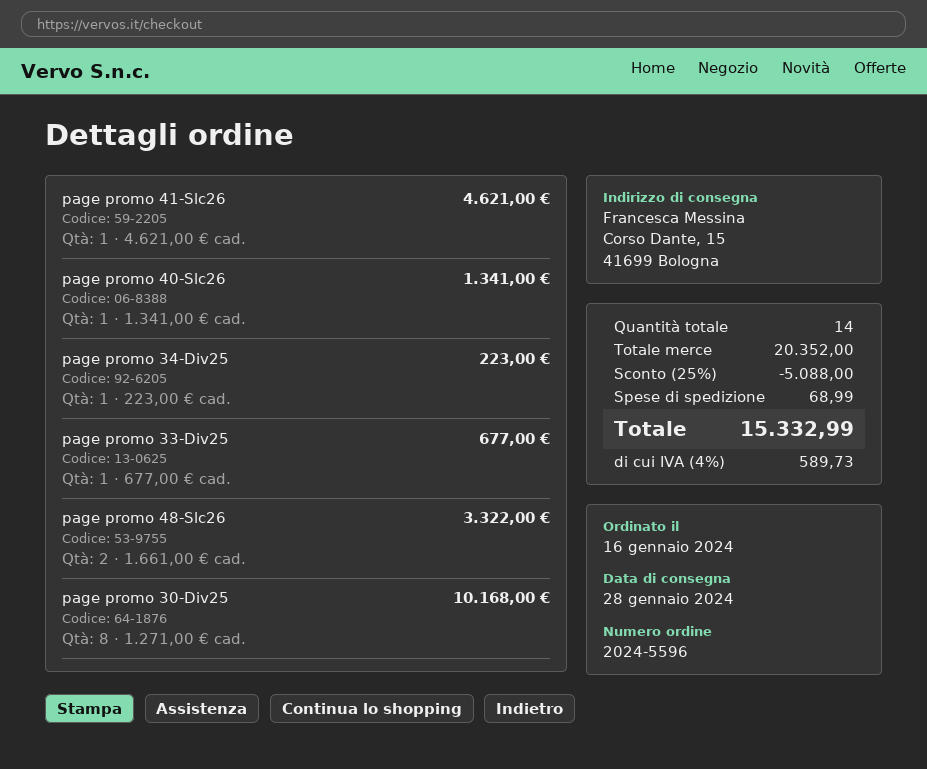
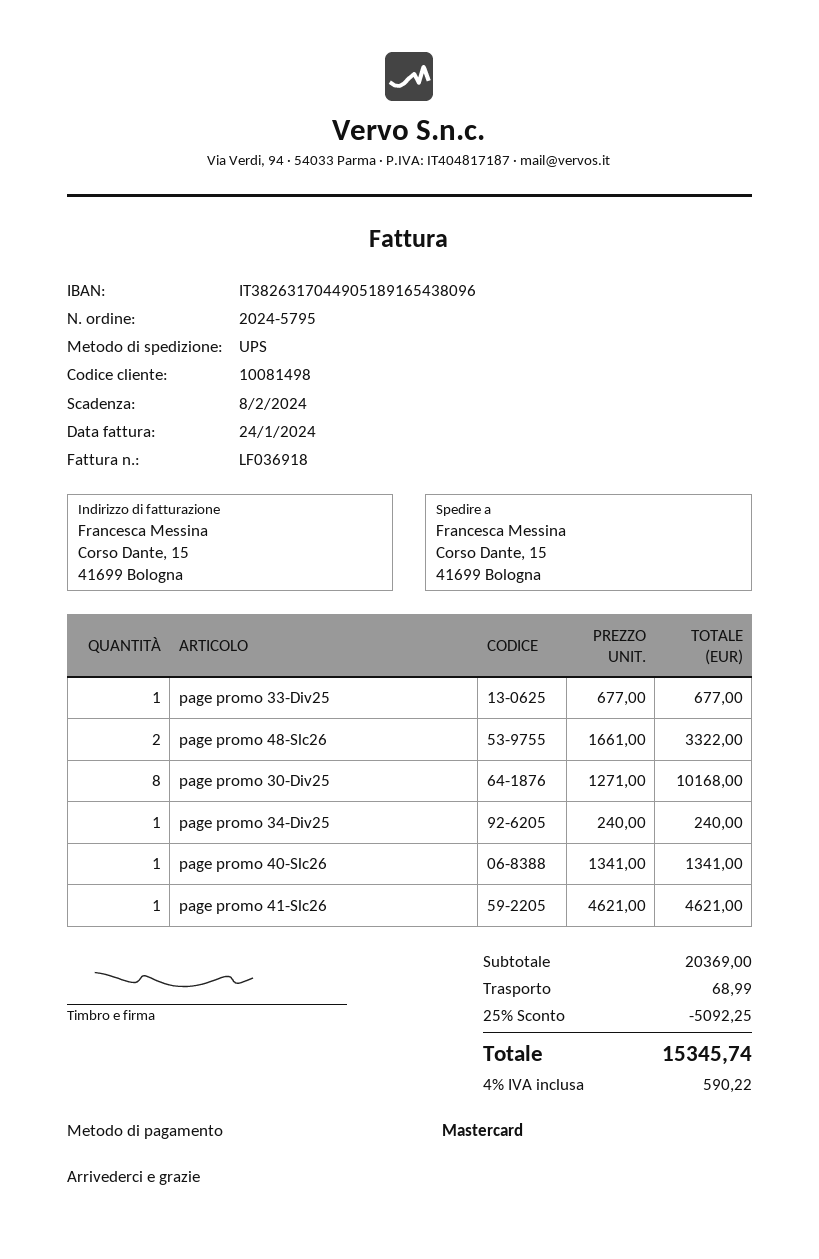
order number: 2024-5596 -> 2024-5795
page promo 34-Div25: 1 x 223.00 = 223.00 -> 1 x 240.00 = 240.00
subtotal: 20352.00 -> 20369.00
discount: 25% = 5088.00 -> 25% = 5092.25
tax: 4% = 589.73 -> 4% = 590.22
total: 15332.99 -> 15345.74

